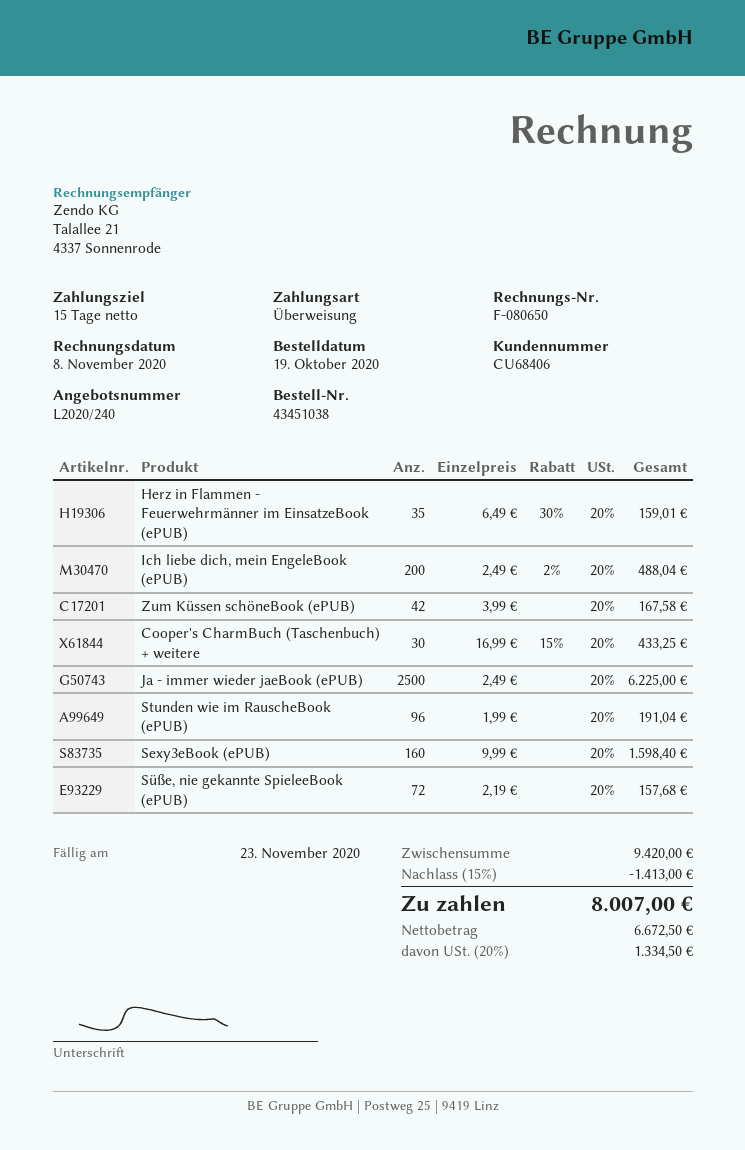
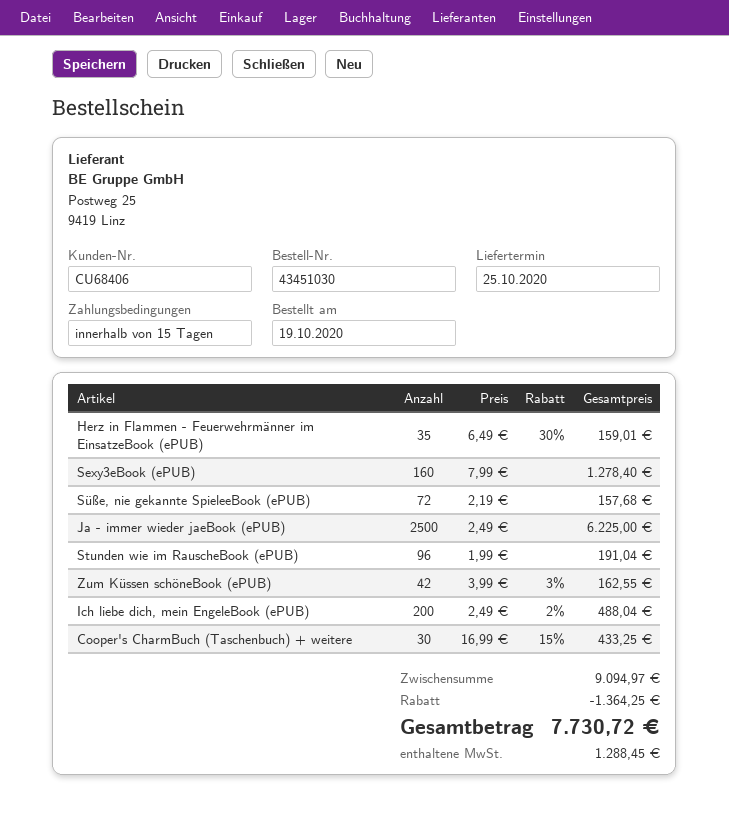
order number: 43451038 -> 43451030
Zum Küssen schöneBook (ePUB): 42 x 3.99 = 167.58 -> 42 x 3.99 - 3% = 162.55
Sexy3eBook (ePUB): 160 x 9.99 = 1598.40 -> 160 x 7.99 = 1278.40
subtotal: 9420.00 -> 9094.97
discount: 1413.00 -> 1364.25
tax: 1334.50 -> 1288.45
total: 8007.00 -> 7730.72

